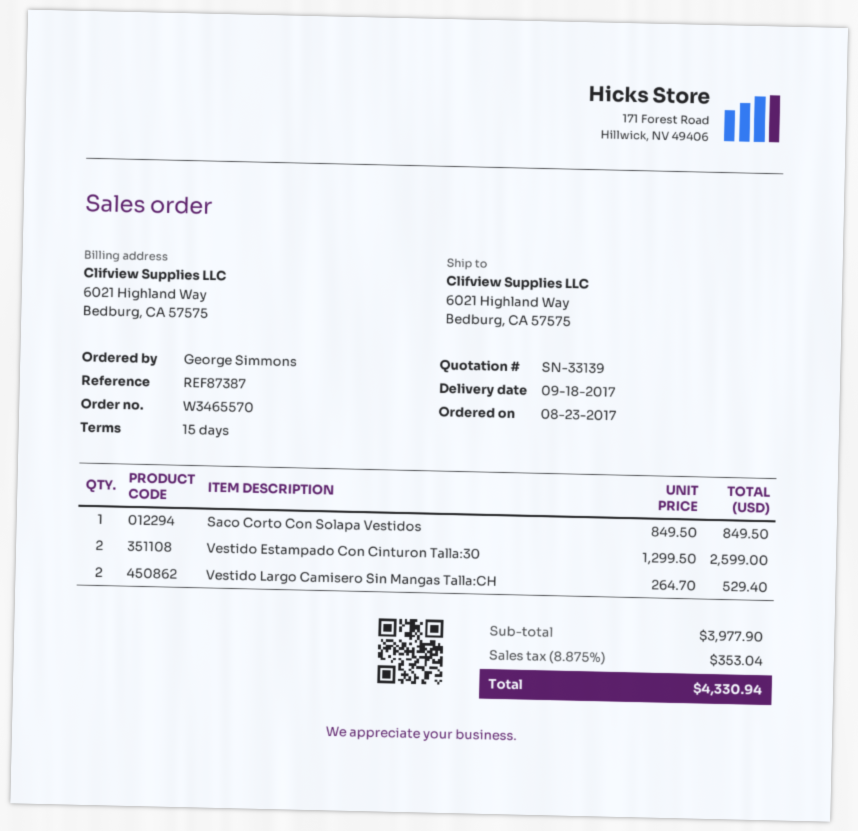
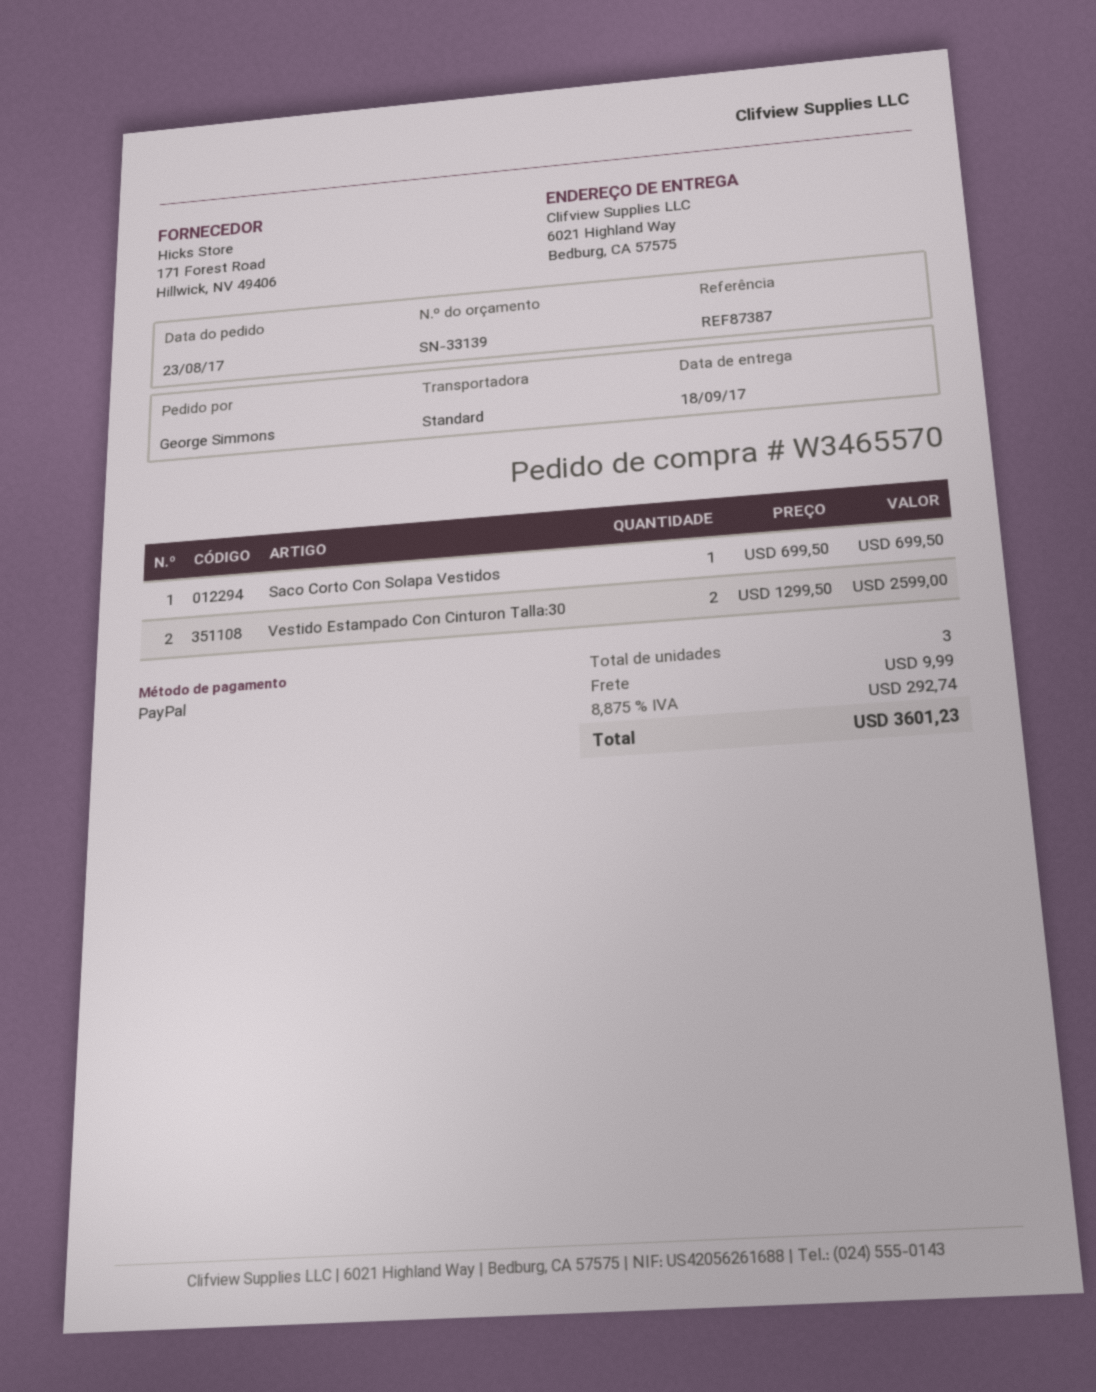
Saco Corto Con Solapa Vestidos: 1 x 849.50 = 849.50 -> 1 x 699.50 = 699.50
Vestido Largo Camisero Sin Mangas Talla:CH: 2 x 264.70 = 529.40 -> none
shipping: none -> 9.99
tax: 8.875% = 353.04 -> 8.875% = 292.74
total: 4330.94 -> 3601.23

